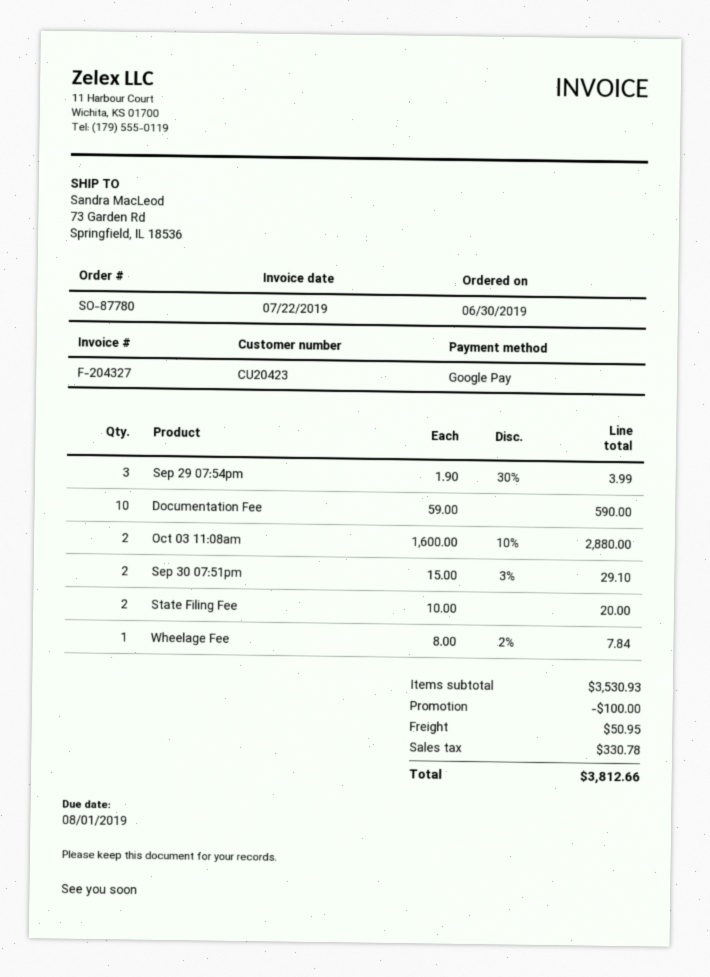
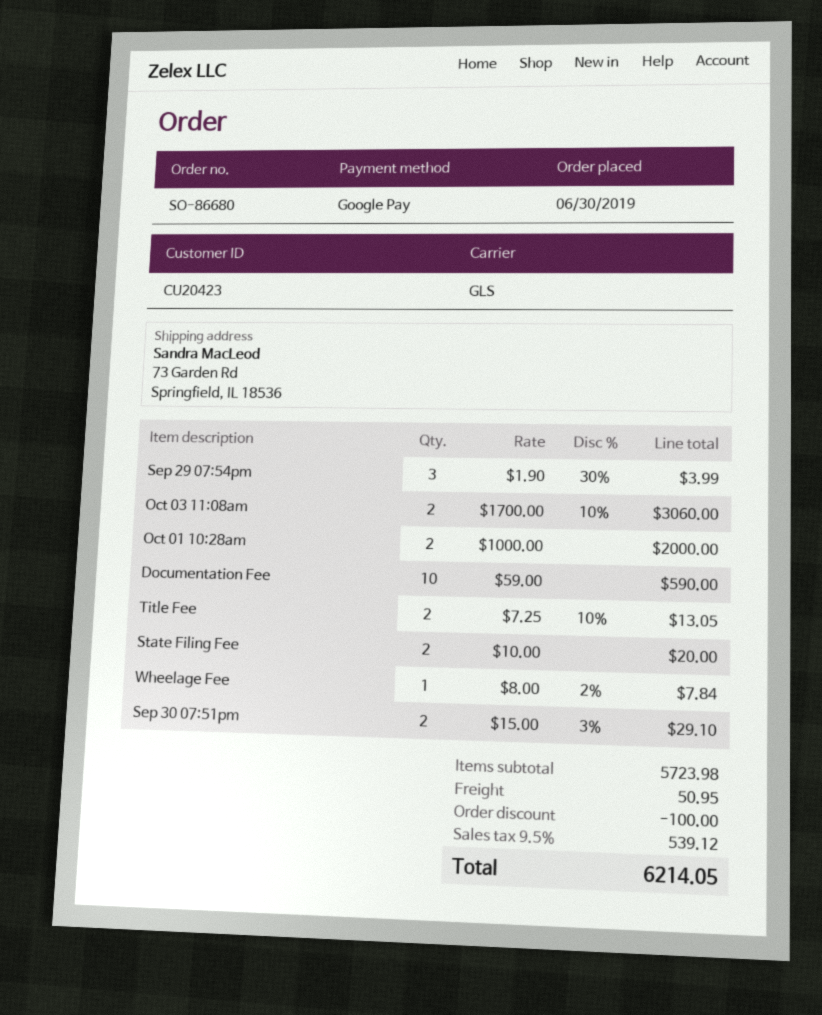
order number: SO-87780 -> SO-86680
Oct 03 11:08am: 2 x 1600.00 - 10% = 2880.00 -> 2 x 1700.00 - 10% = 3060.00
Oct 01 10:28am: none -> 2 x 1000.00 = 2000.00
Title Fee: none -> 2 x 7.25 - 10% = 13.05
subtotal: 3530.93 -> 5723.98
tax: 330.78 -> 539.12
total: 3812.66 -> 6214.05

